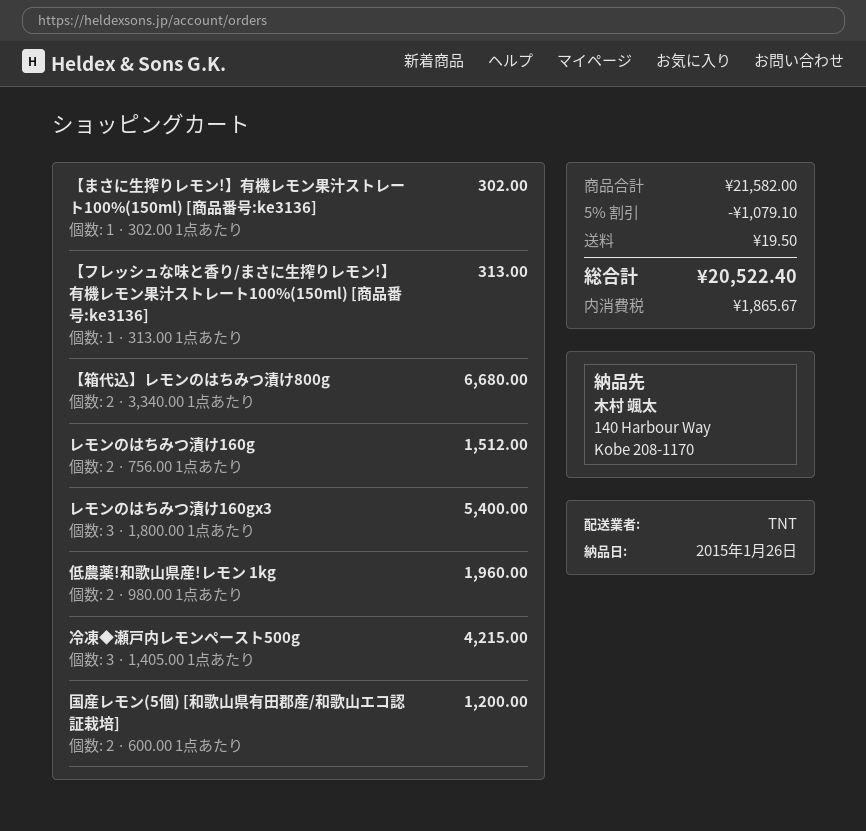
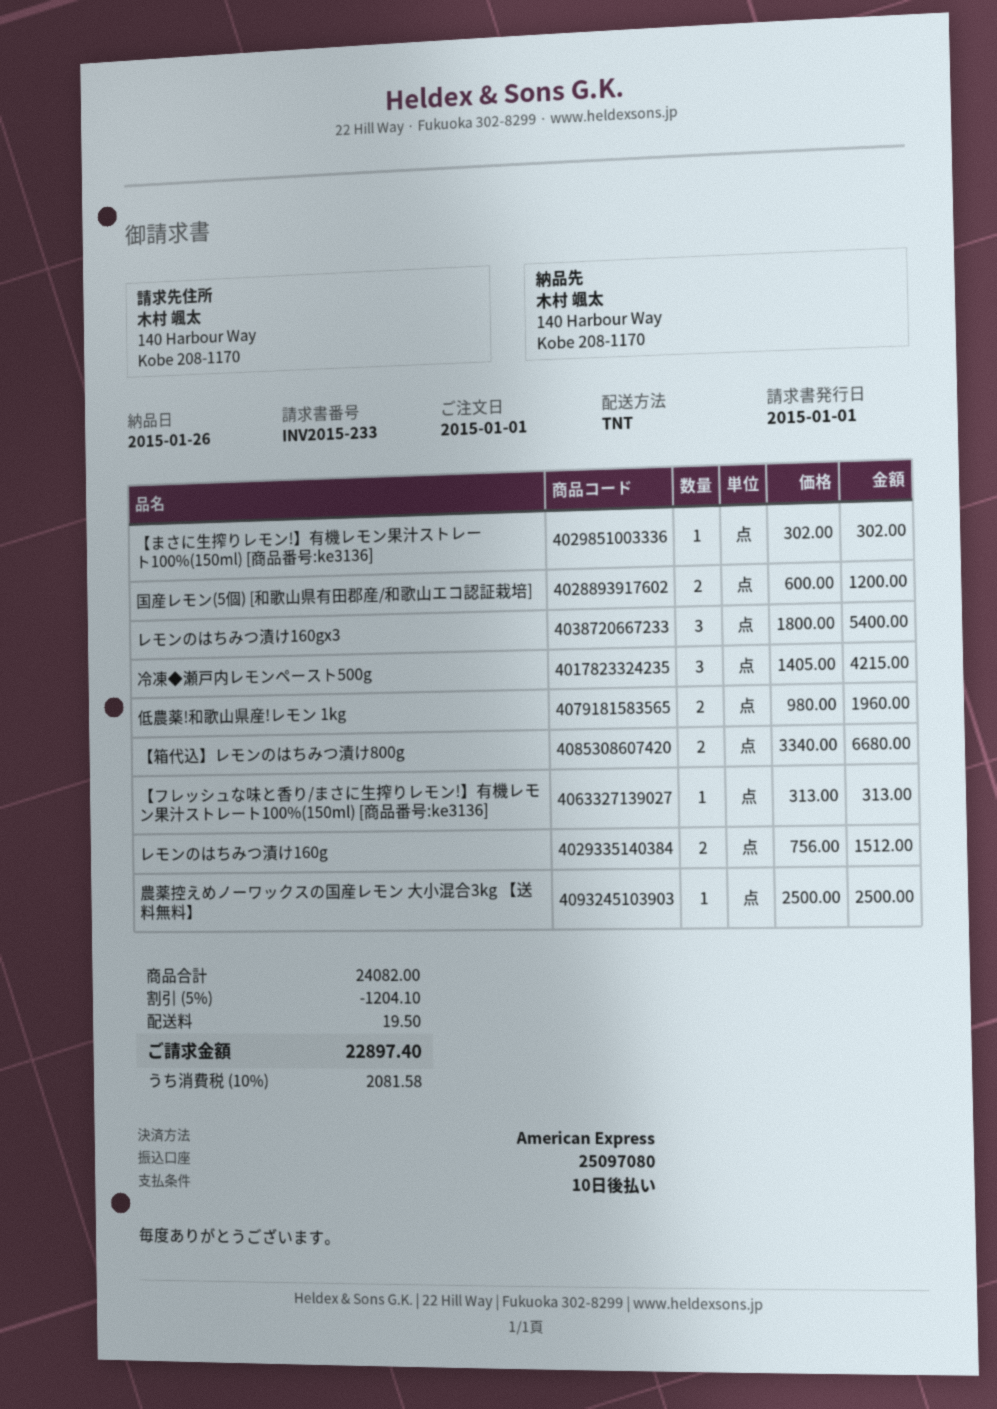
農薬控えめノーワックスの国産レモン 大小混合3kg 【送料無料】: none -> 1 x 2500.00 = 2500.00
subtotal: 21582.00 -> 24082.00
discount: 5% = 1079.10 -> 5% = 1204.10
tax: 1865.67 -> 2081.58
total: 20522.40 -> 22897.40

